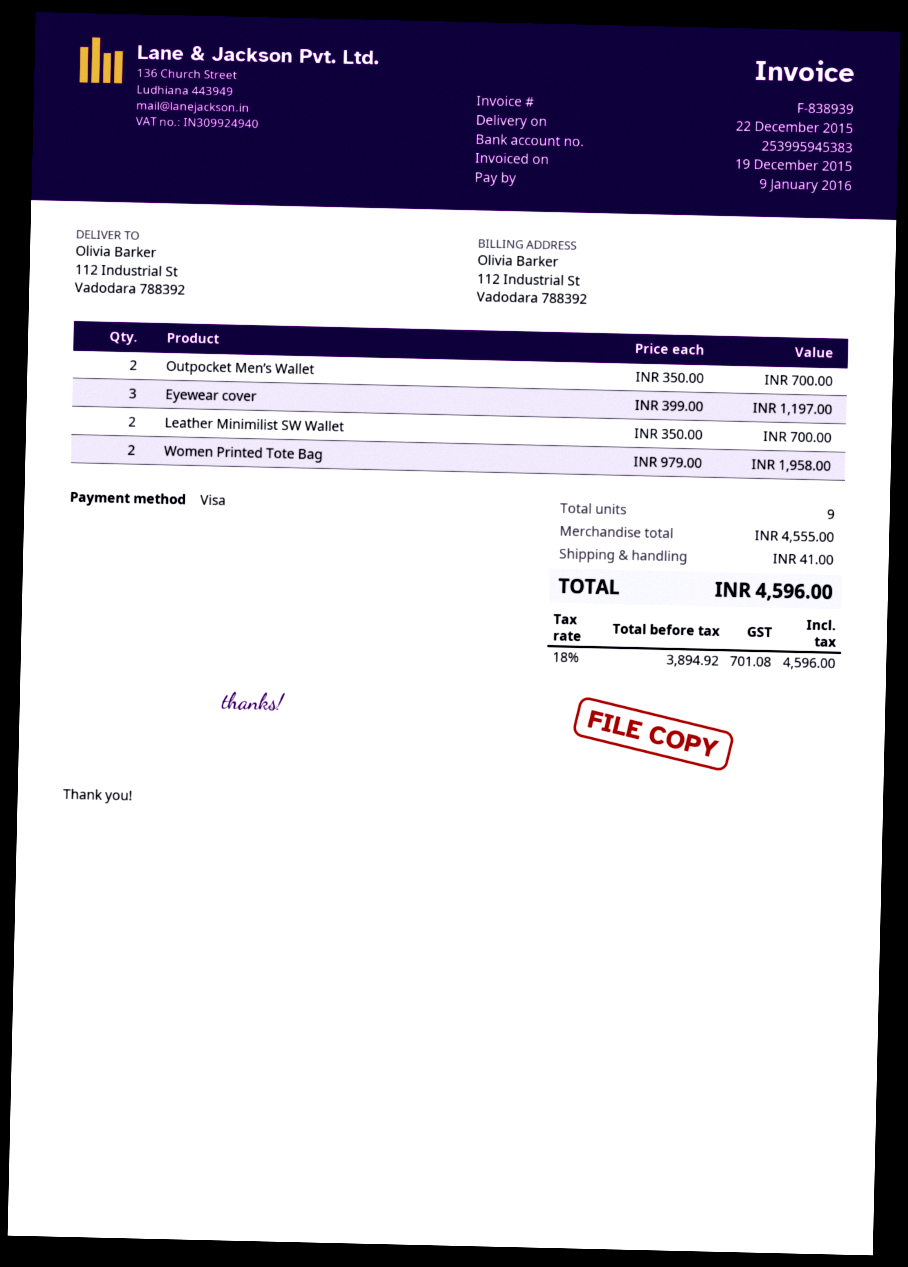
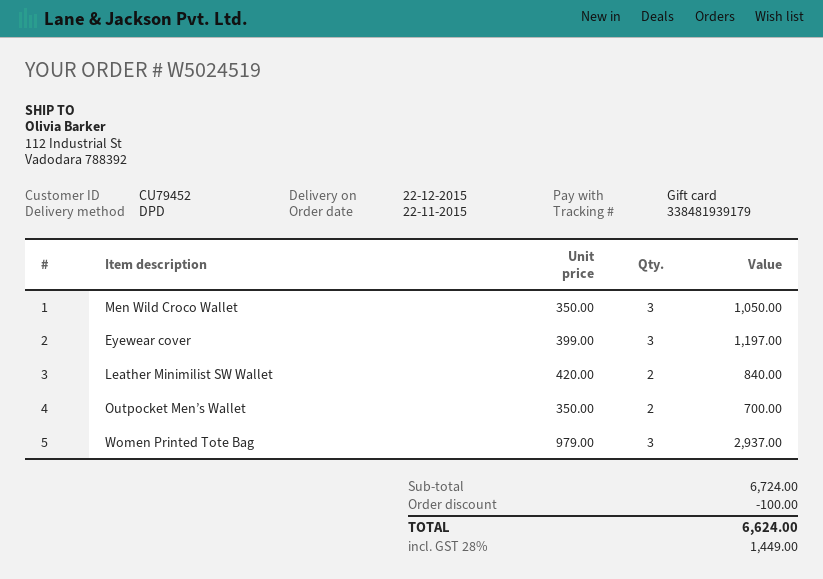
payment method: Visa -> gift card
Leather Minimilist SW Wallet: 2 x 350.00 = 700.00 -> 2 x 420.00 = 840.00
Women Printed Tote Bag: 2 x 979.00 = 1958.00 -> 3 x 979.00 = 2937.00
Men Wild Croco Wallet: none -> 3 x 350.00 = 1050.00
subtotal: 4555.00 -> 6724.00
discount: none -> 100.00
shipping: 41.00 -> none
tax: 18% = 701.08 -> 28% = 1449.00
total: 4596.00 -> 6624.00

